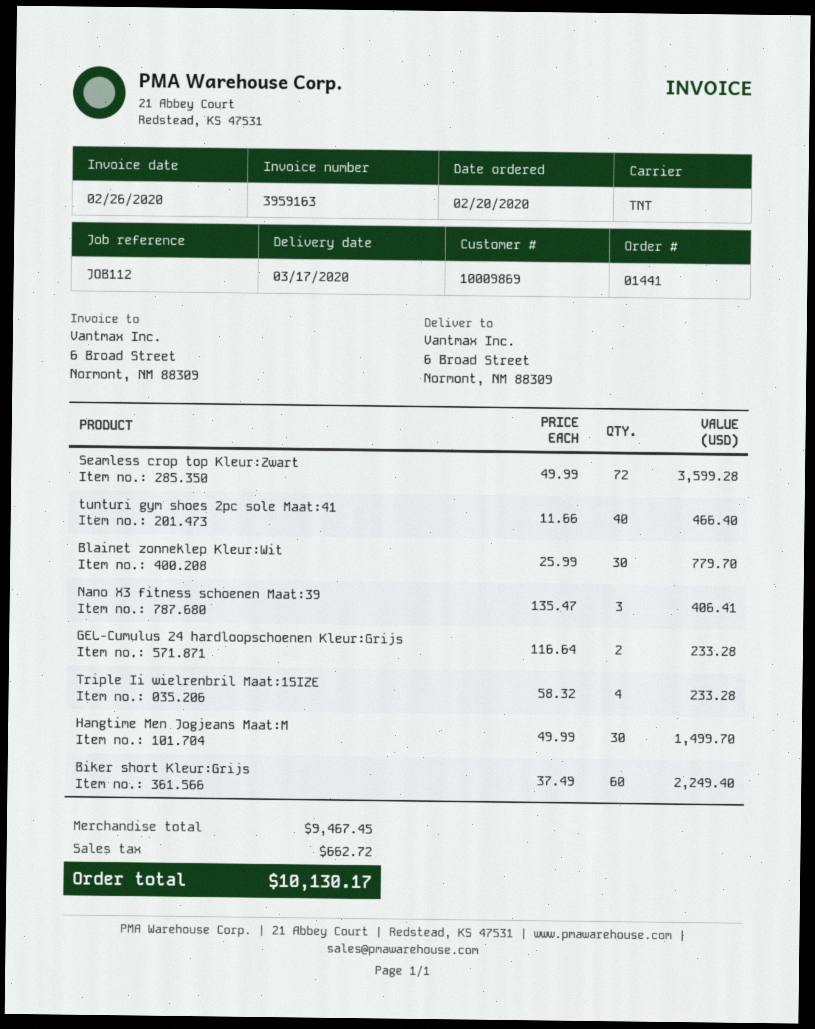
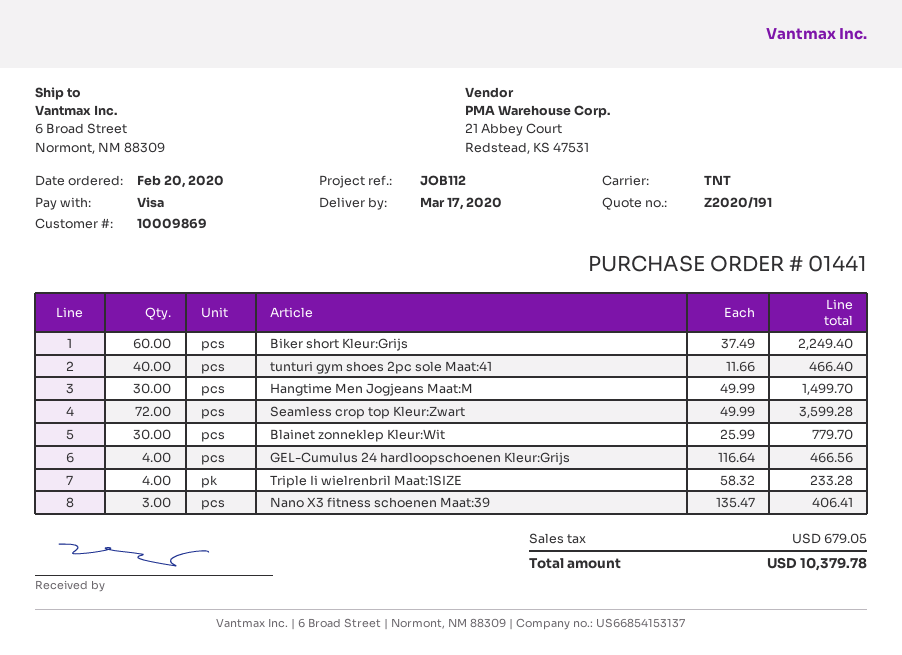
GEL-Cumulus 24 hardloopschoenen Kleur:Grijs: 2 x 116.64 = 233.28 -> 4 x 116.64 = 466.56
tax: 662.72 -> 679.05
total: 10130.17 -> 10379.78

